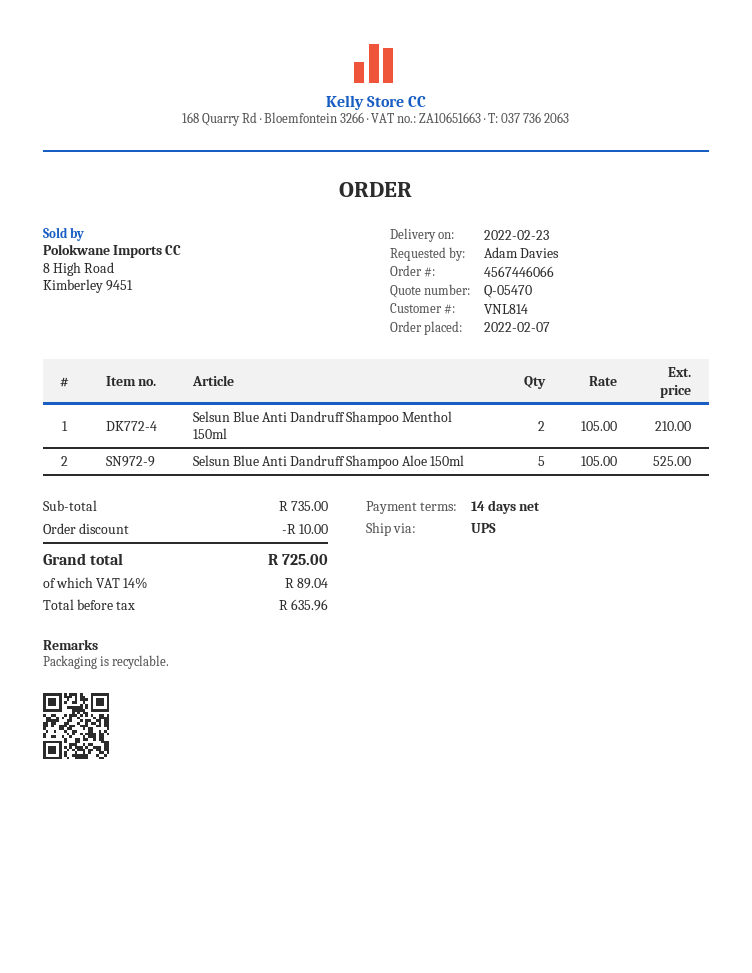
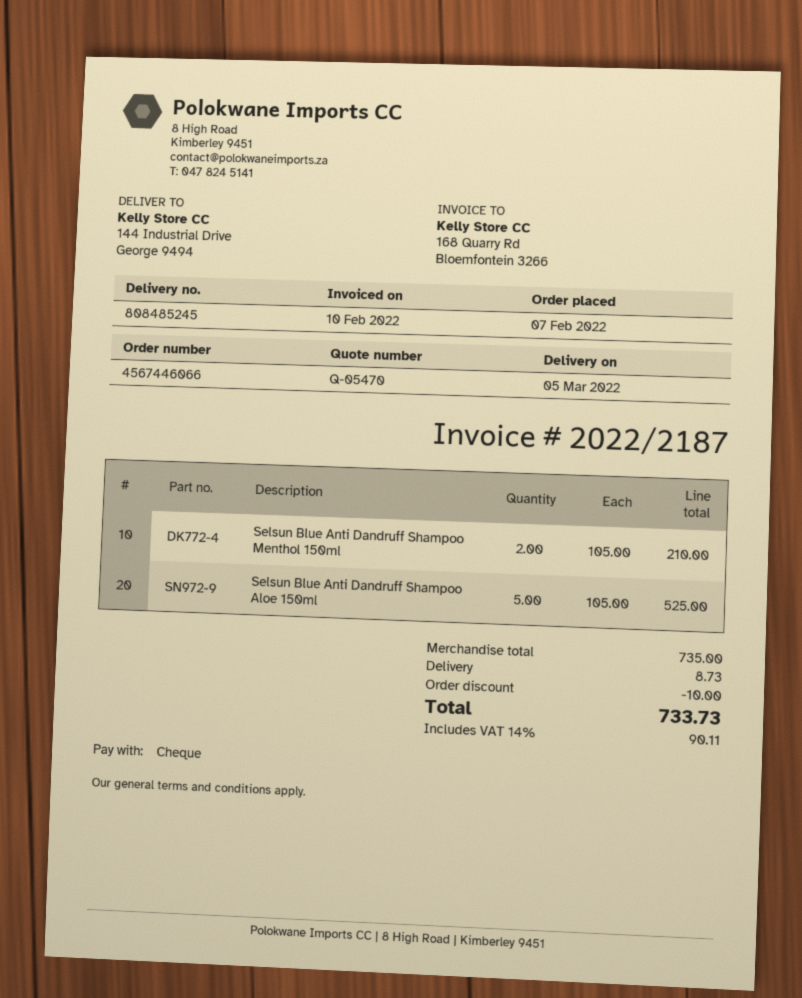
delivery date: 2022-02-23 -> 2022-03-05
shipping: none -> 8.73
tax: 14% = 89.04 -> 14% = 90.11
total: 725.00 -> 733.73

